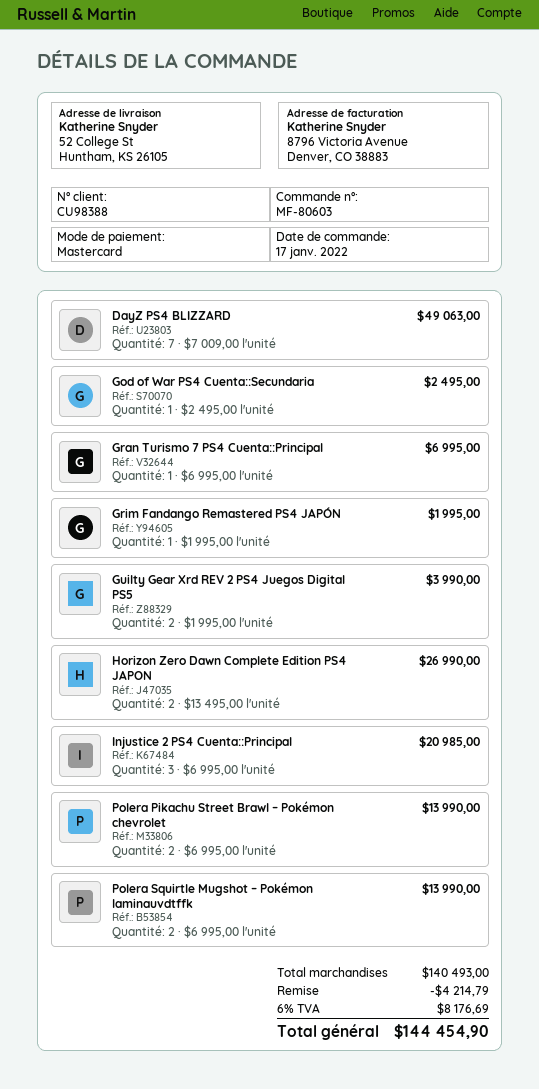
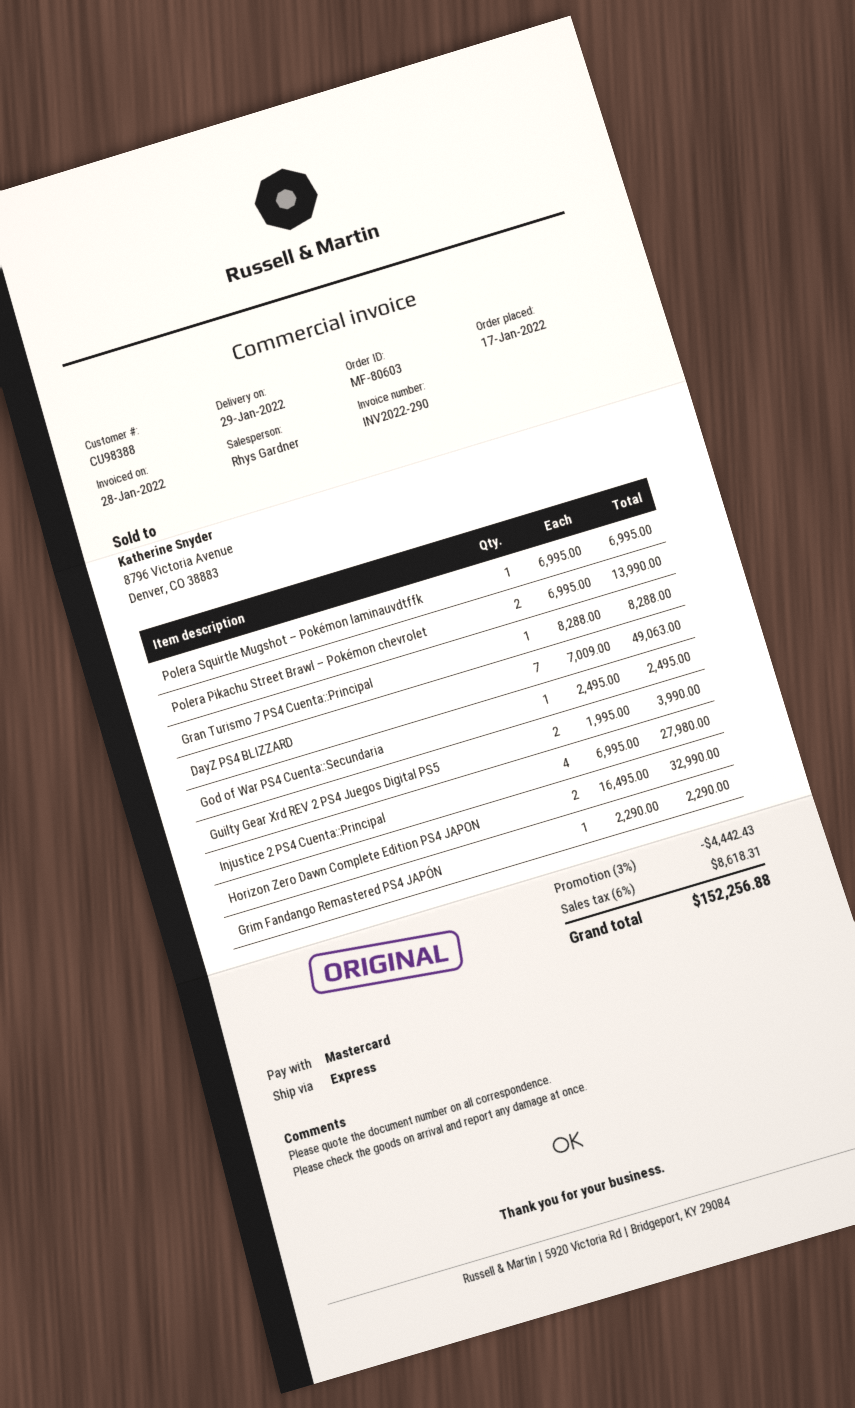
Gran Turismo 7 PS4 Cuenta::Principal: 1 x 6995.00 = 6995.00 -> 1 x 8288.00 = 8288.00
Grim Fandango Remastered PS4 JAPÓN: 1 x 1995.00 = 1995.00 -> 1 x 2290.00 = 2290.00
Horizon Zero Dawn Complete Edition PS4 JAPON: 2 x 13495.00 = 26990.00 -> 2 x 16495.00 = 32990.00
Injustice 2 PS4 Cuenta::Principal: 3 x 6995.00 = 20985.00 -> 4 x 6995.00 = 27980.00
Polera Squirtle Mugshot – Pokémon laminauvdtffk: 2 x 6995.00 = 13990.00 -> 1 x 6995.00 = 6995.00
discount: 4214.79 -> 4442.43
tax: 6% = 8176.69 -> 6% = 8618.31
total: 144454.90 -> 152256.88

